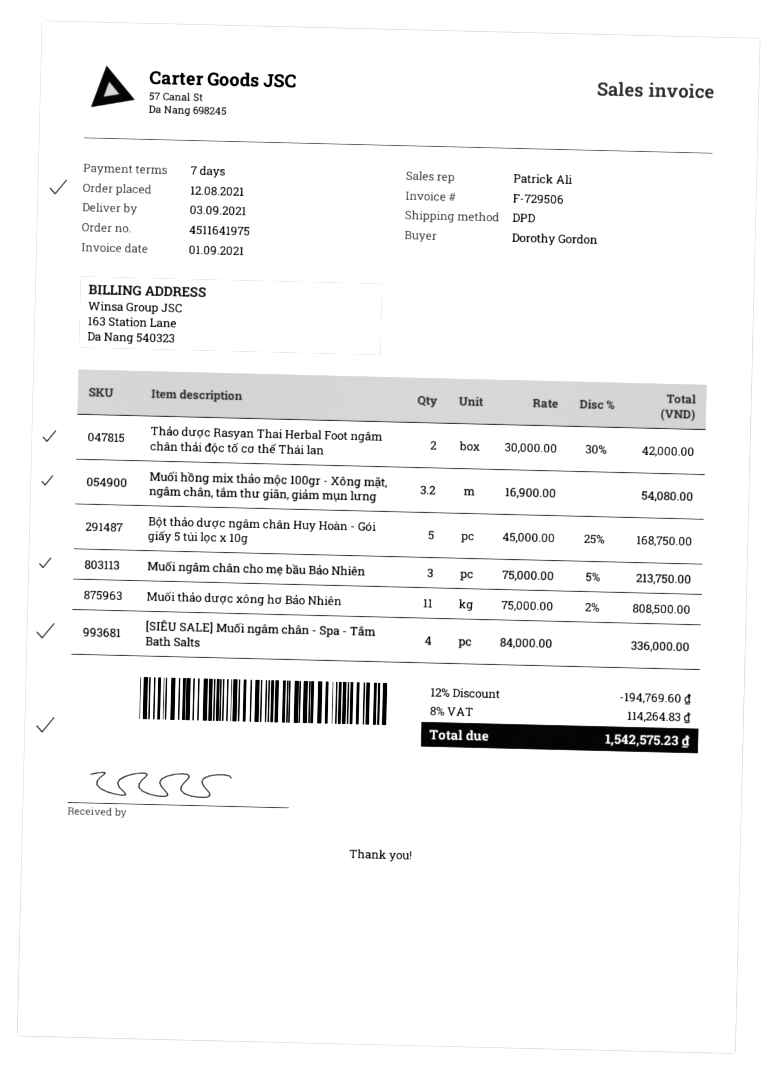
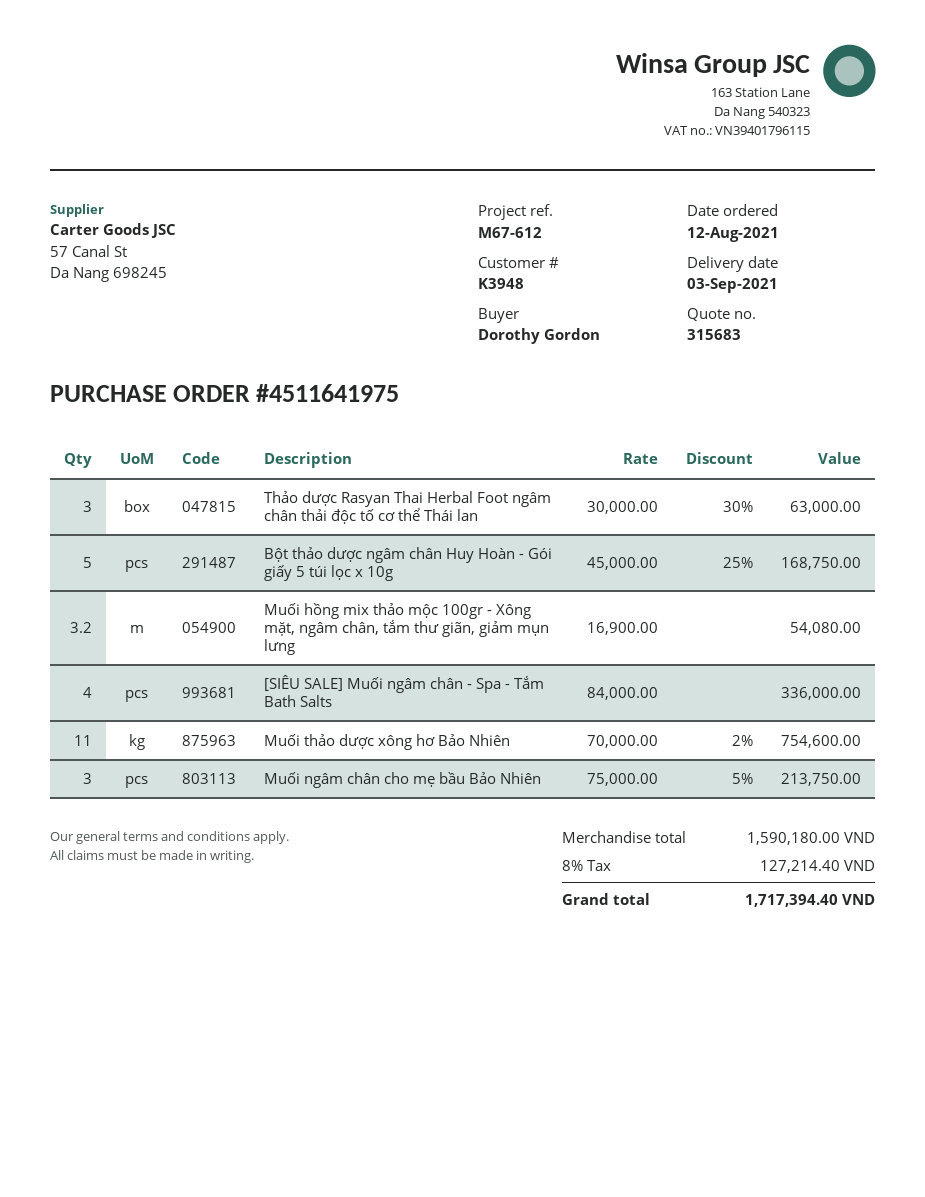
Thảo dược Rasyan Thai Herbal Foot ngâm chân thải độc tố cơ thể Thái lan: 2 x 30000.00 - 30% = 42000.00 -> 3 x 30000.00 - 30% = 63000.00
Muối thảo dược xông hơ Bảo Nhiên: 11 x 75000.00 - 2% = 808500.00 -> 11 x 70000.00 - 2% = 754600.00
discount: 12% = 194769.60 -> none
tax: 8% = 114264.83 -> 8% = 127214.40
total: 1542575.23 -> 1717394.40

